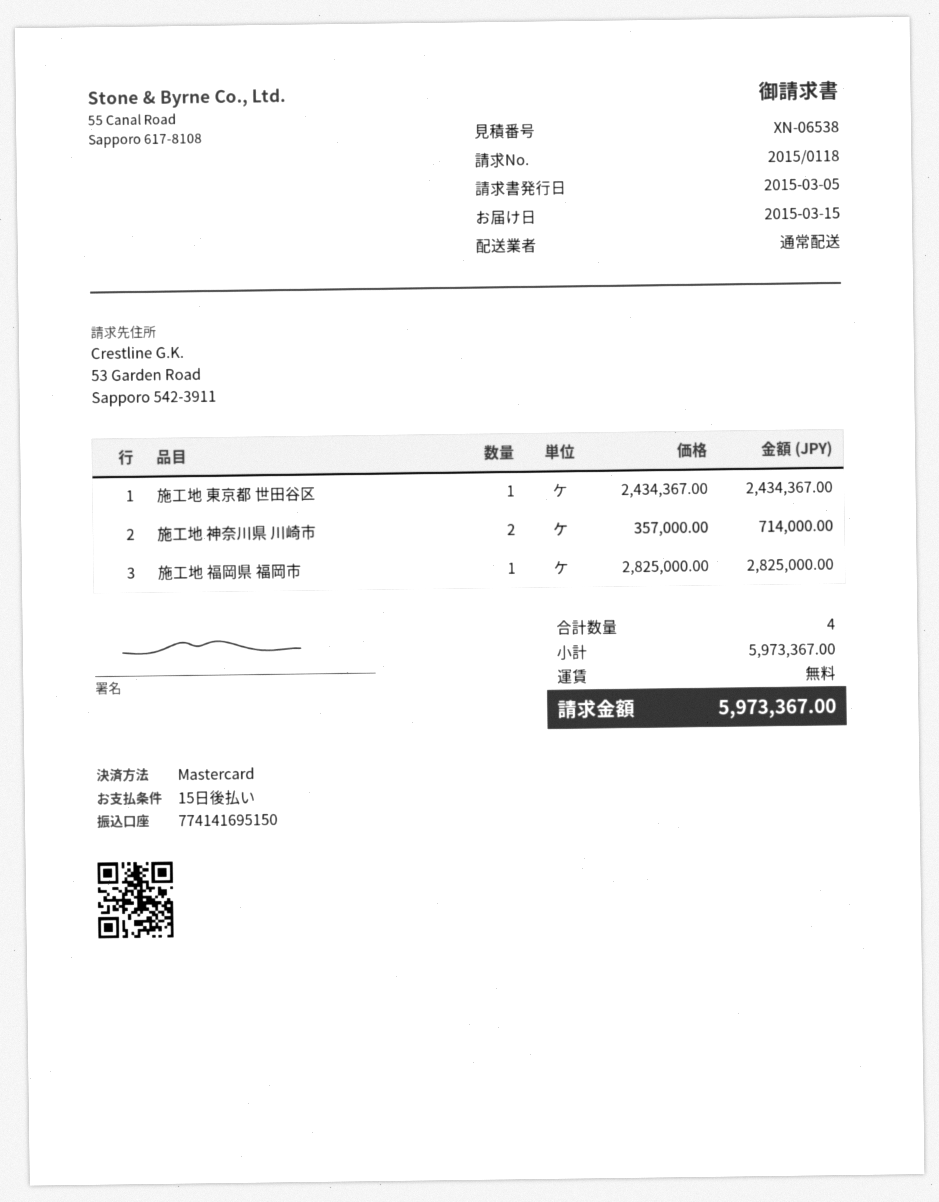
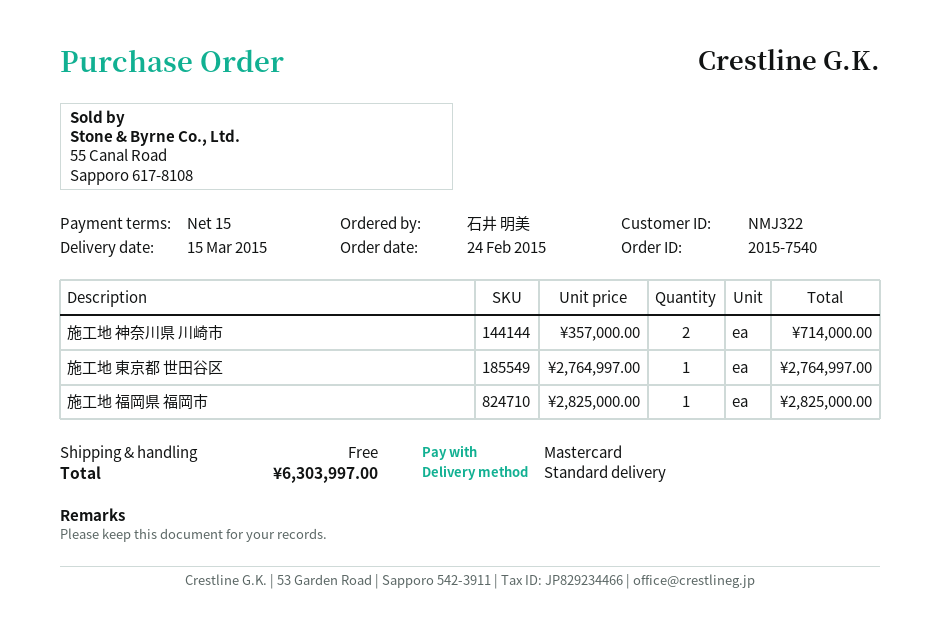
施工地 東京都 世田谷区: 1 x 2434367.00 = 2434367.00 -> 1 x 2764997.00 = 2764997.00
total: 5973367.00 -> 6303997.00

